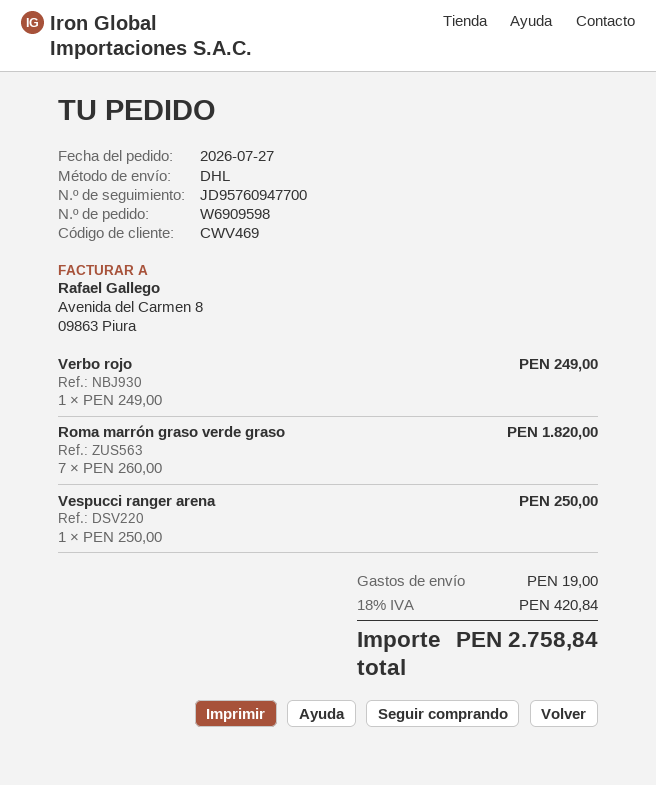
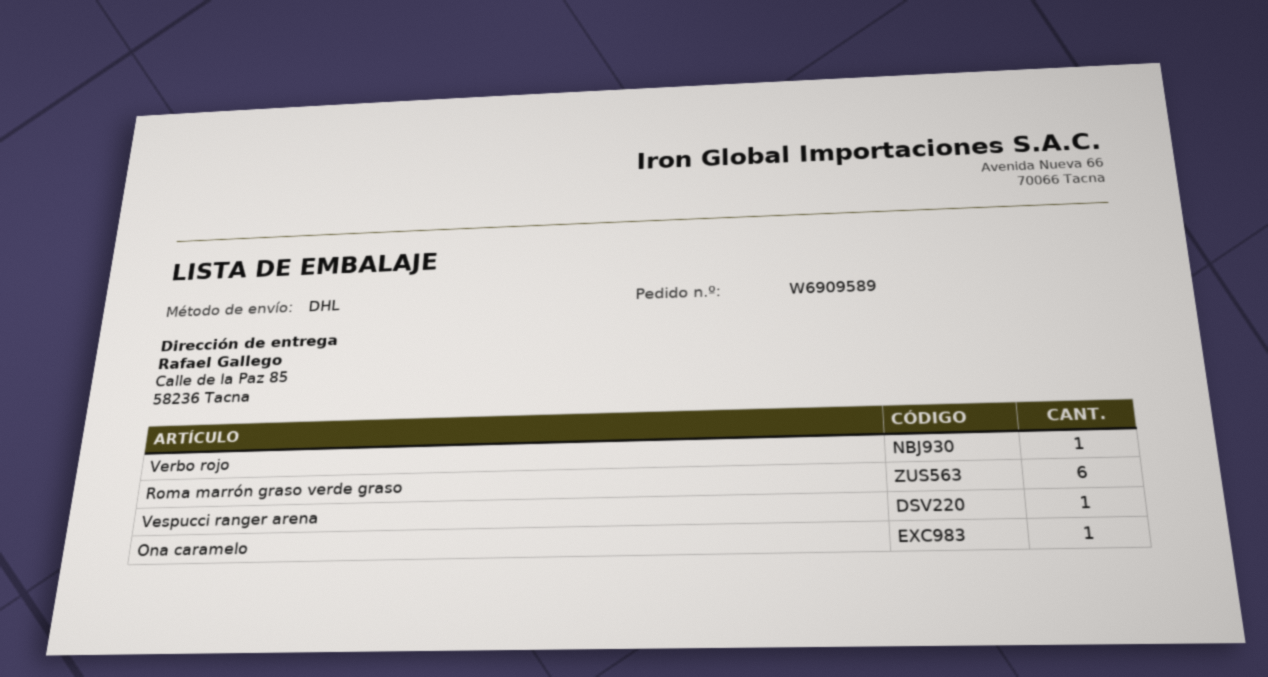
order number: W6909598 -> W6909589
Roma marrón graso verde graso: 7 -> 6
Ona caramelo: none -> 1

